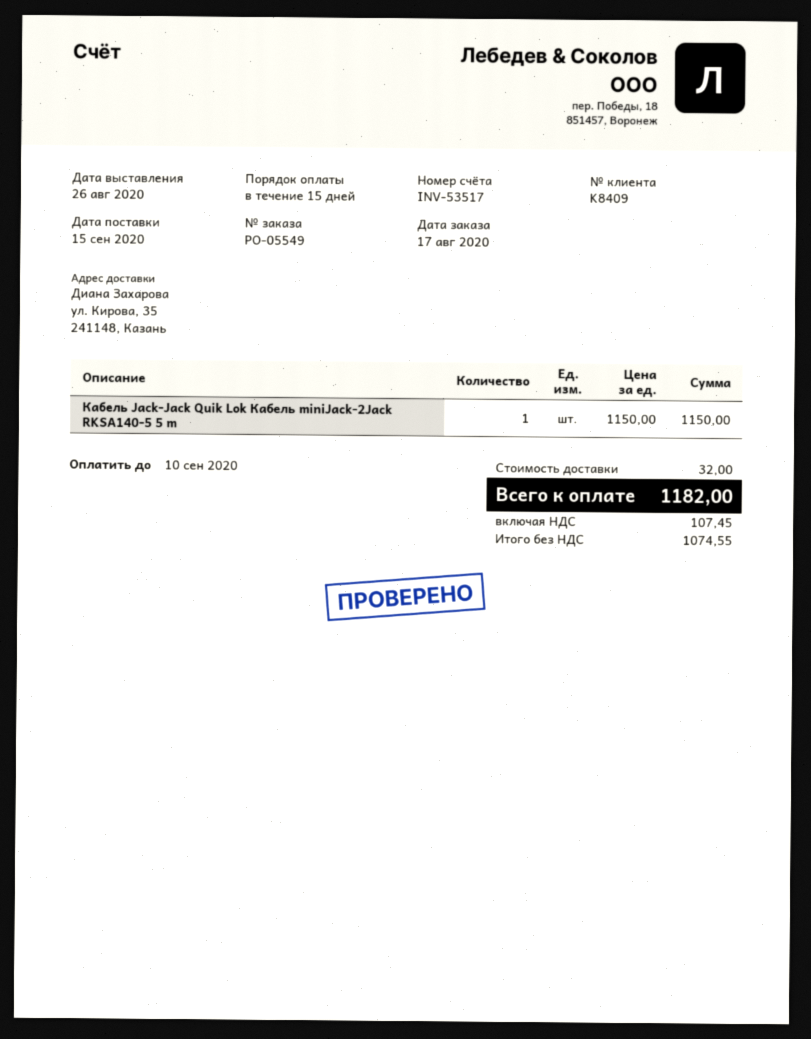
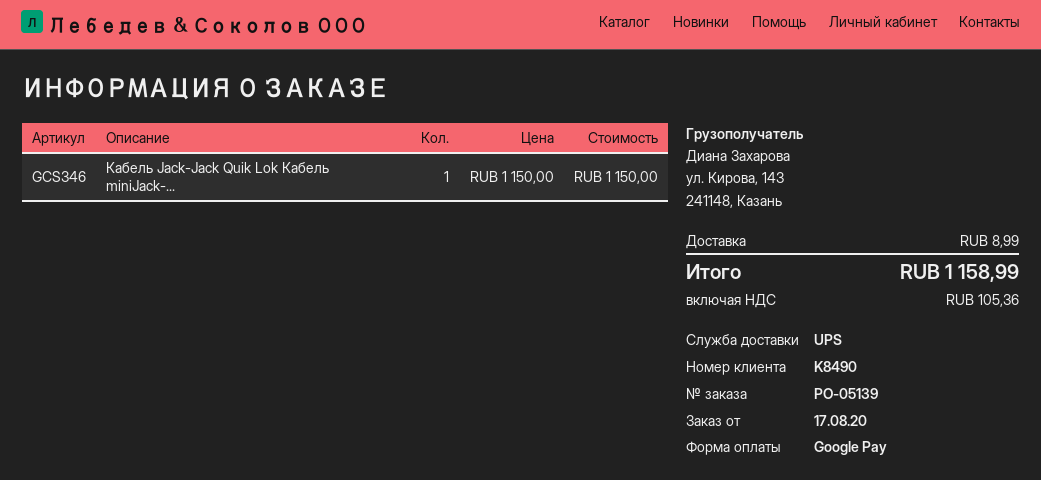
order number: PO-05549 -> PO-05139
customer number: K8409 -> K8490
ship to: ул. Кирова, 35, 241148, Казань -> ул. Кирова, 143, 241148, Казань
shipping: 32.00 -> 8.99
tax: 107.45 -> 105.36
total: 1182.00 -> 1158.99

